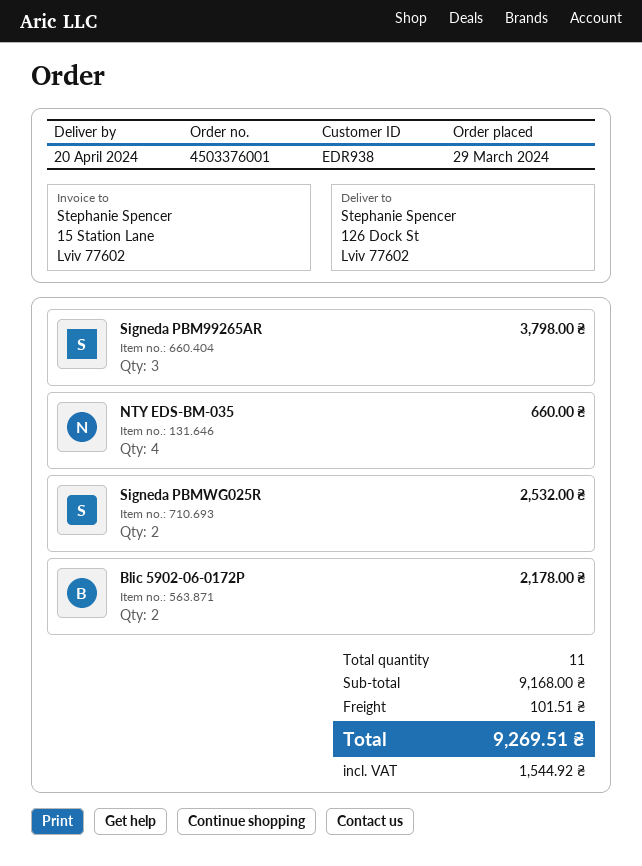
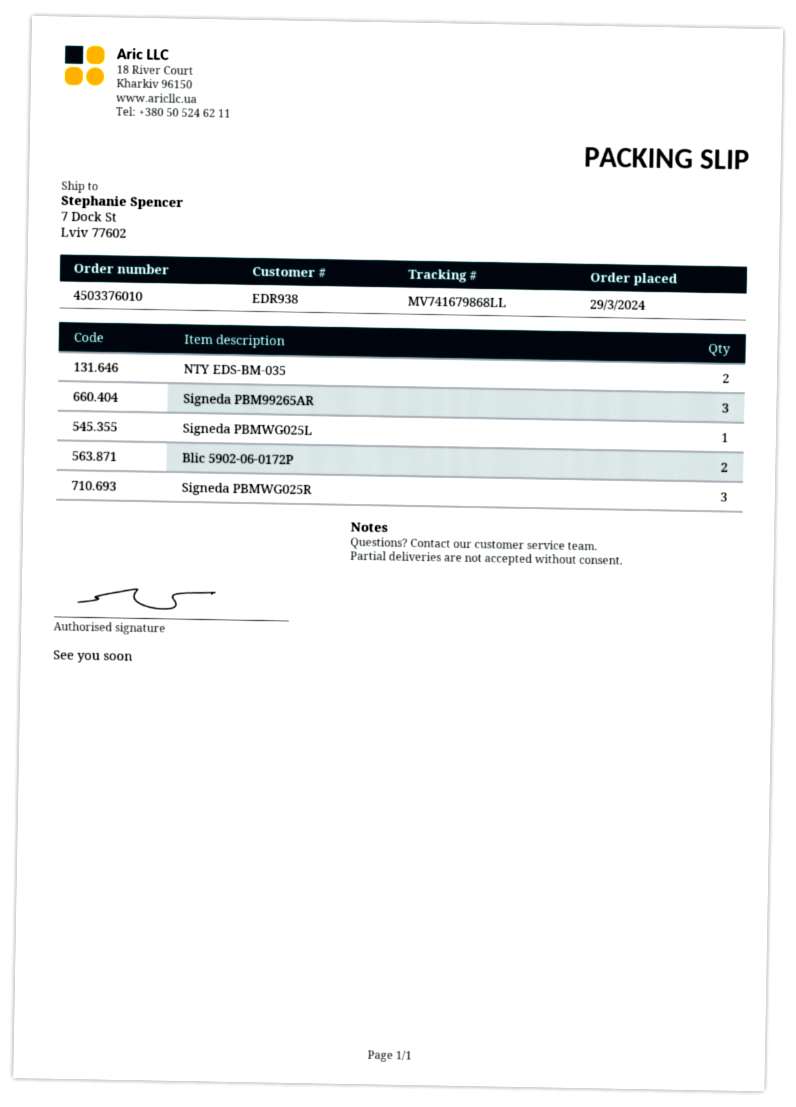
order number: 4503376001 -> 4503376010
ship to: 126 Dock St, Lviv 77602 -> 7 Dock St, Lviv 77602
NTY EDS-BM-035: 4 -> 2
Signeda PBMWG025R: 2 -> 3
Signeda PBMWG025L: none -> 1

